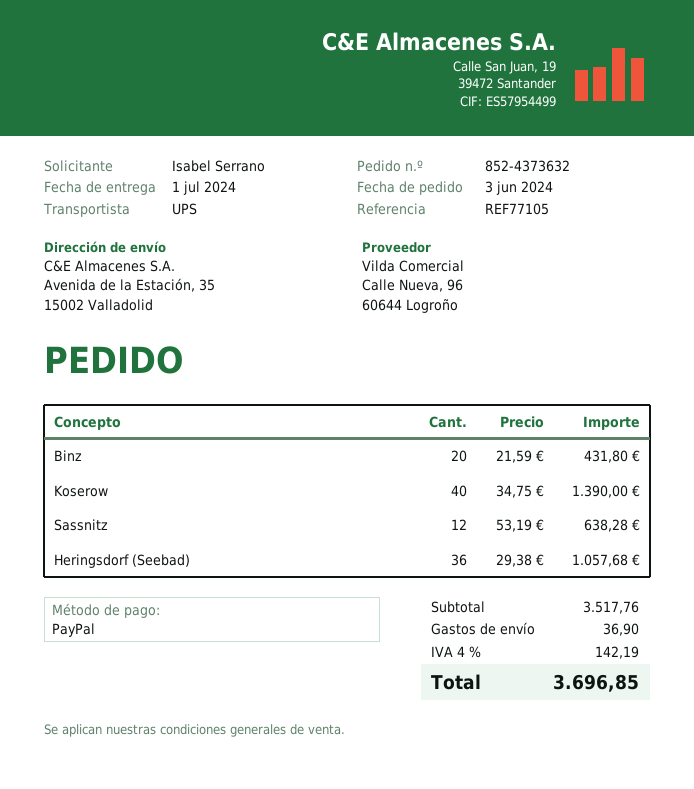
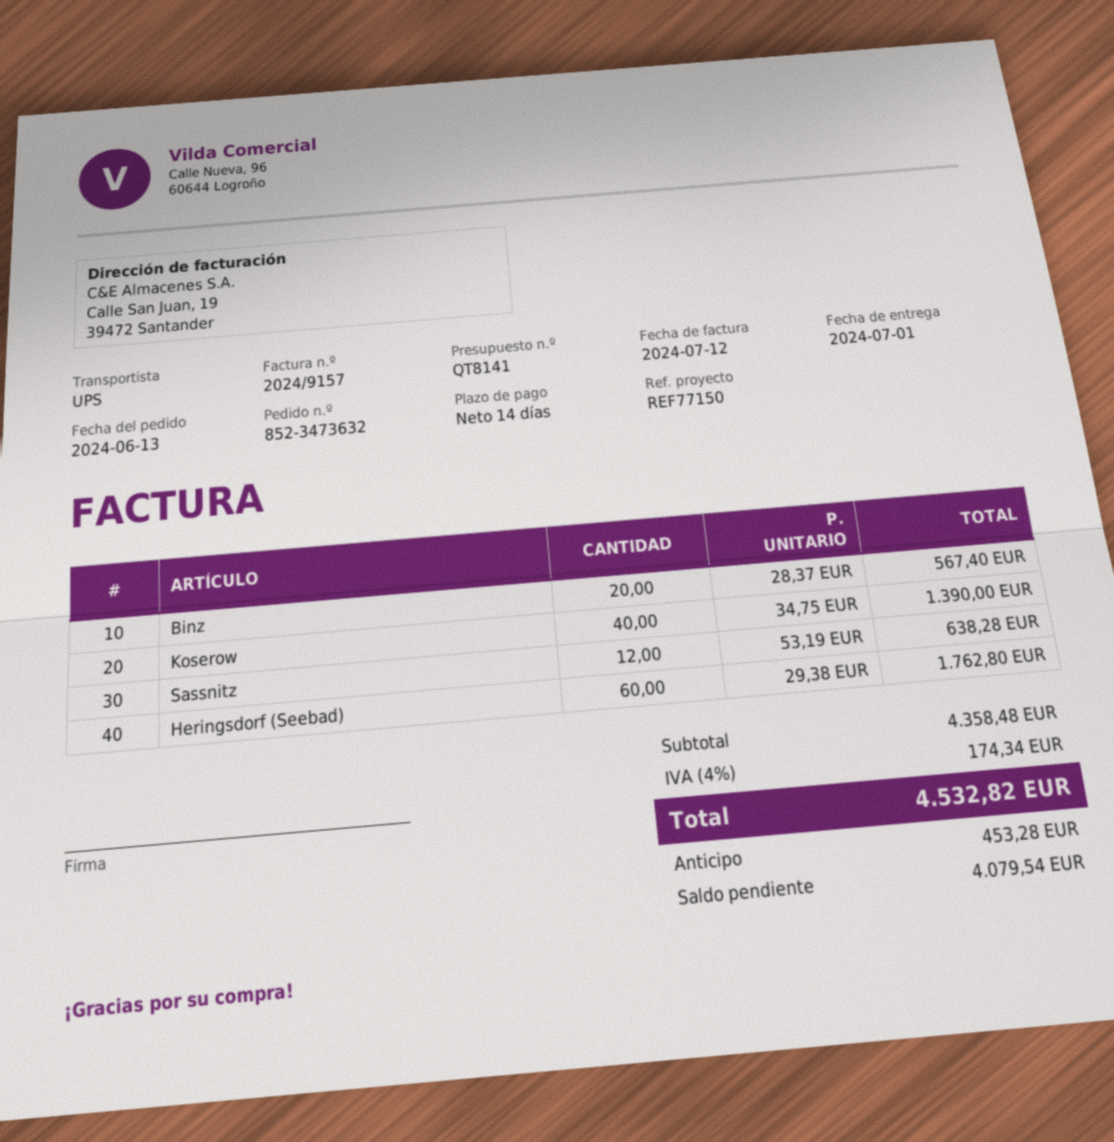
order number: 852-4373632 -> 852-3473632
order date: 2024-06-03 -> 2024-06-13
reference: REF77105 -> REF77150
Binz: 20 x 21.59 = 431.80 -> 20 x 28.37 = 567.40
Heringsdorf (Seebad): 36 x 29.38 = 1057.68 -> 60 x 29.38 = 1762.80
subtotal: 3517.76 -> 4358.48
shipping: 36.90 -> none
tax: 4% = 142.19 -> 4% = 174.34
total: 3696.85 -> 4532.82

